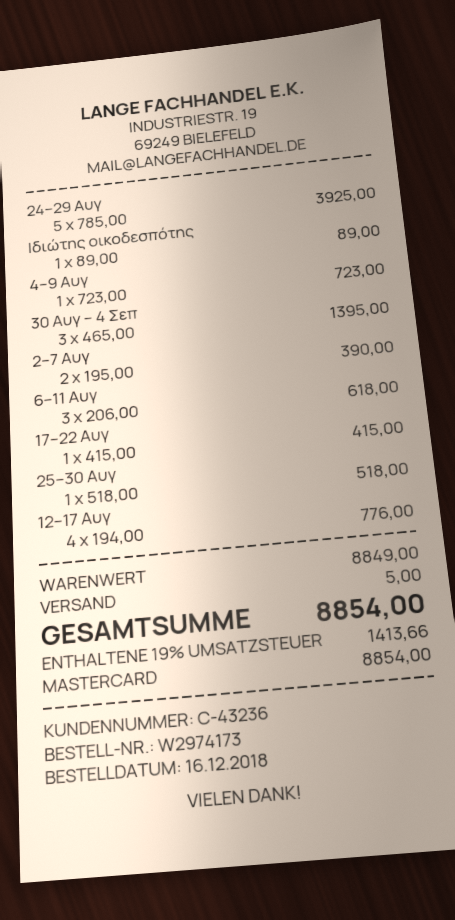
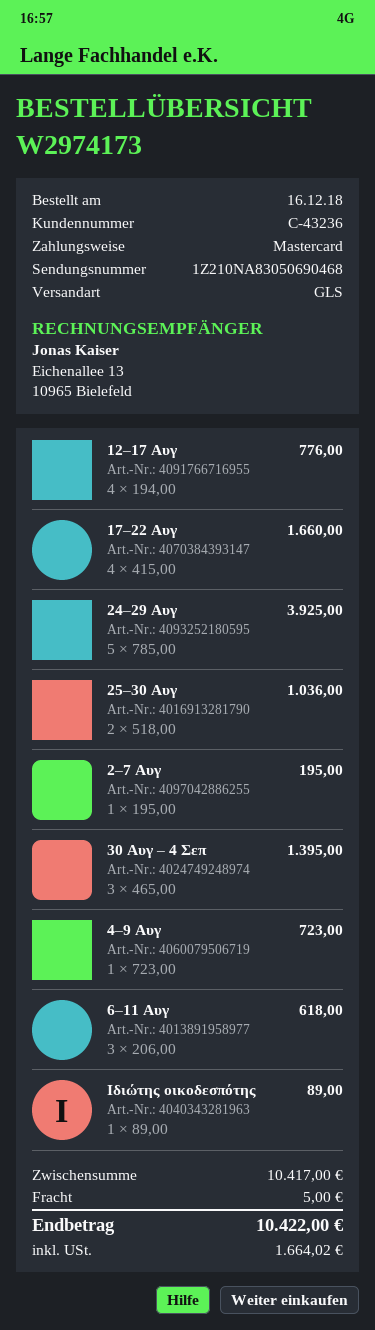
2–7 Αυγ: 2 x 195.00 = 390.00 -> 1 x 195.00 = 195.00
17–22 Αυγ: 1 x 415.00 = 415.00 -> 4 x 415.00 = 1660.00
25–30 Αυγ: 1 x 518.00 = 518.00 -> 2 x 518.00 = 1036.00
subtotal: 8849.00 -> 10417.00
tax: 1413.66 -> 1664.02
total: 8854.00 -> 10422.00

